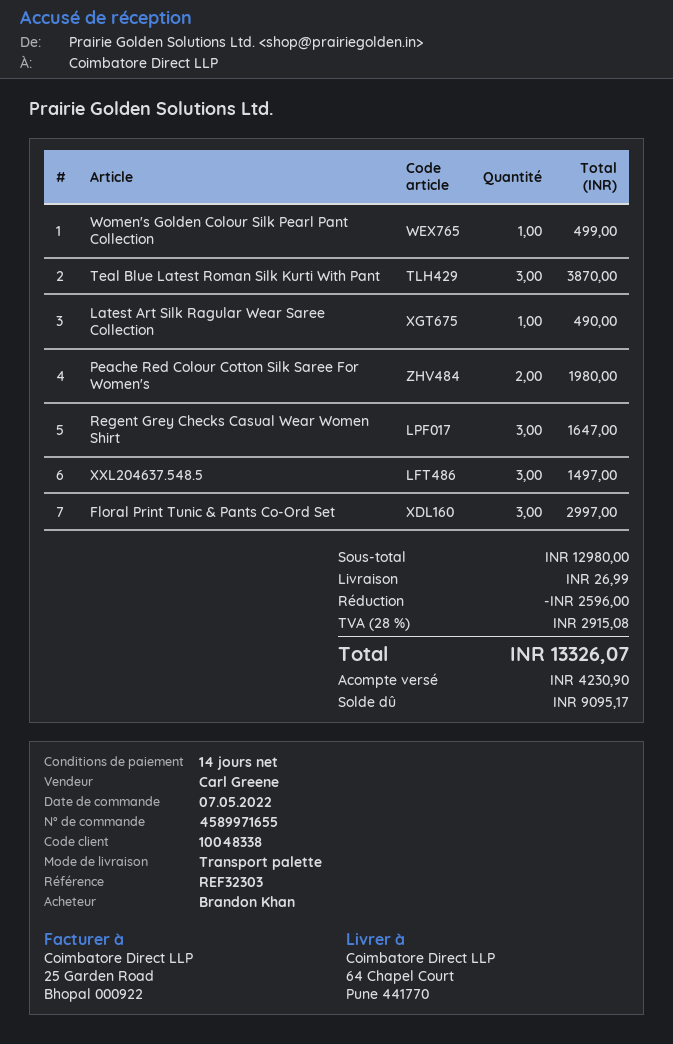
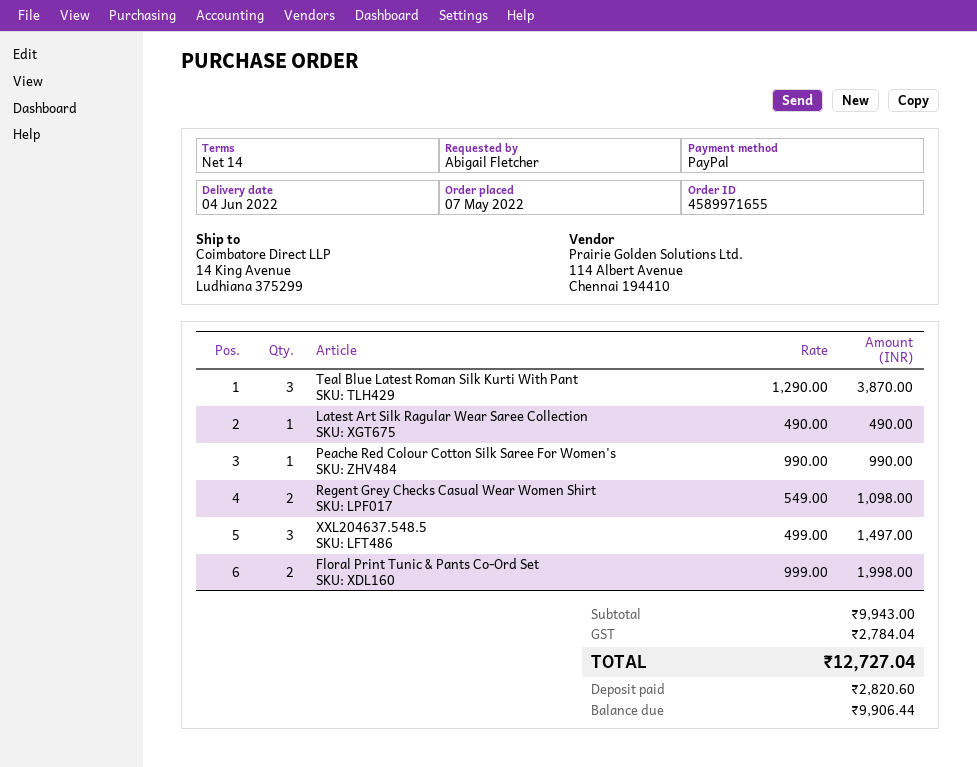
ordered by: Brandon Khan -> Abigail Fletcher
ship to: 64 Chapel Court, Pune 441770 -> 14 King Avenue, Ludhiana 375299
Women's Golden Colour Silk Pearl Pant Collection: 1 for 499.00 -> none
Peache Red Colour Cotton Silk Saree For Women's: 2 for 1980.00 -> 1 for 990.00
Regent Grey Checks Casual Wear Women Shirt: 3 for 1647.00 -> 2 for 1098.00
Floral Print Tunic & Pants Co-Ord Set: 3 for 2997.00 -> 2 for 1998.00
subtotal: 12980.00 -> 9943.00
discount: 2596.00 -> none
shipping: 26.99 -> none
tax: 2915.08 -> 2784.04
total: 13326.07 -> 12727.04
deposit: 4230.90 -> 2820.60
balance: 9095.17 -> 9906.44

